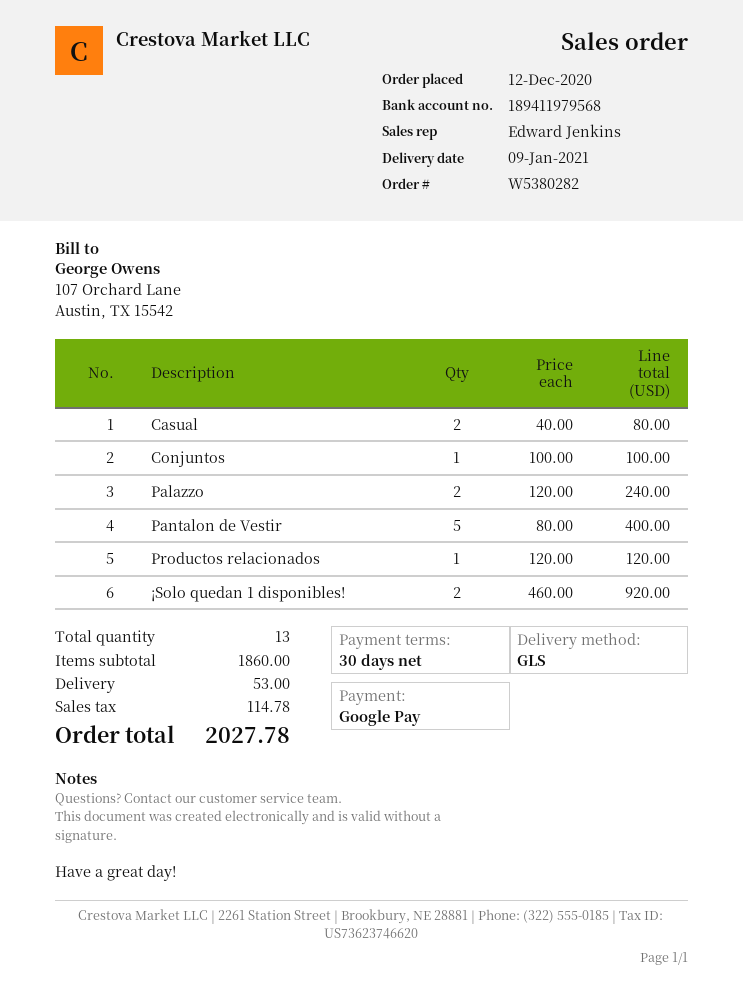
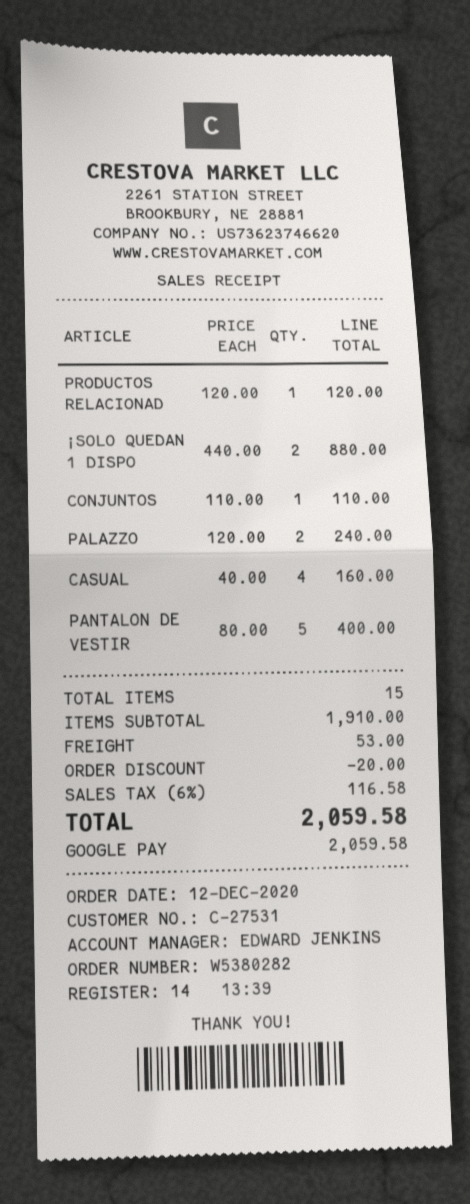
Casual: 2 x 40.00 = 80.00 -> 4 x 40.00 = 160.00
Conjuntos: 1 x 100.00 = 100.00 -> 1 x 110.00 = 110.00
¡Solo quedan 1 disponibles!: 2 x 460.00 = 920.00 -> 2 x 440.00 = 880.00
total quantity: 13 -> 15
subtotal: 1860.00 -> 1910.00
discount: none -> 20.00
tax: 114.78 -> 116.58
total: 2027.78 -> 2059.58

